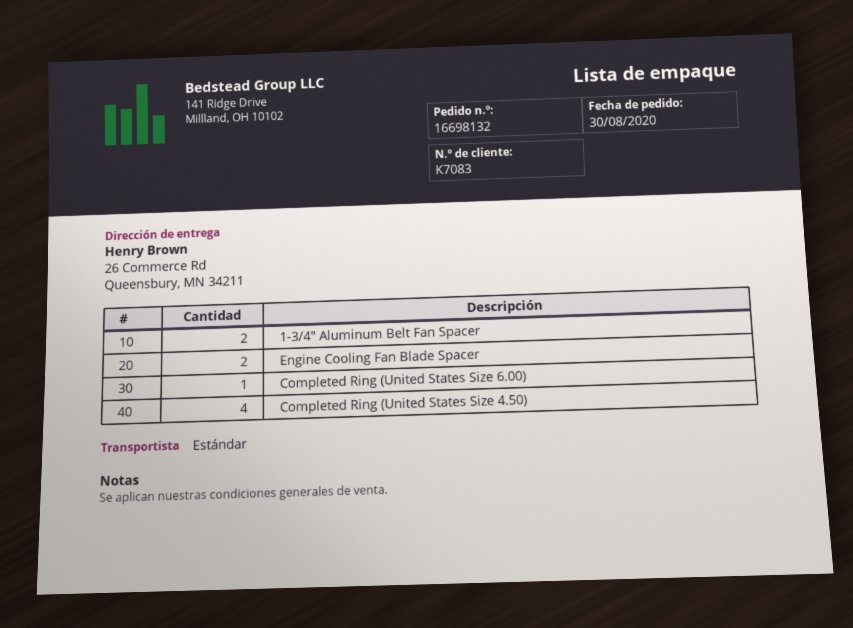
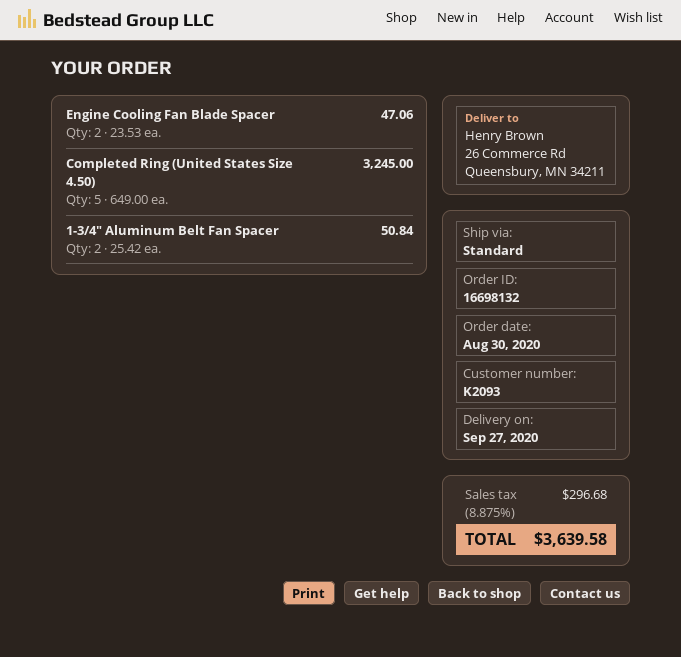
customer number: K7083 -> K2093
Completed Ring (United States Size 6.00): 1 -> none
Completed Ring (United States Size 4.50): 4 -> 5

